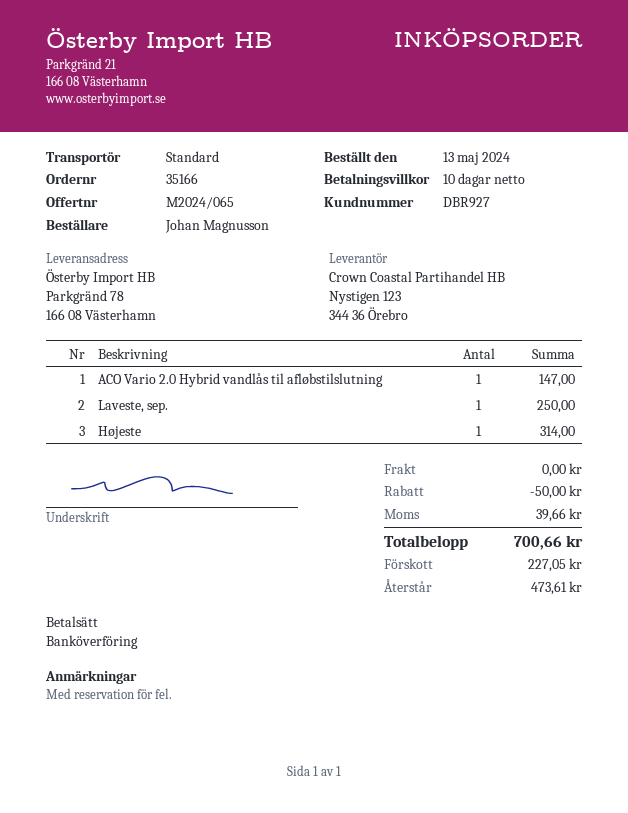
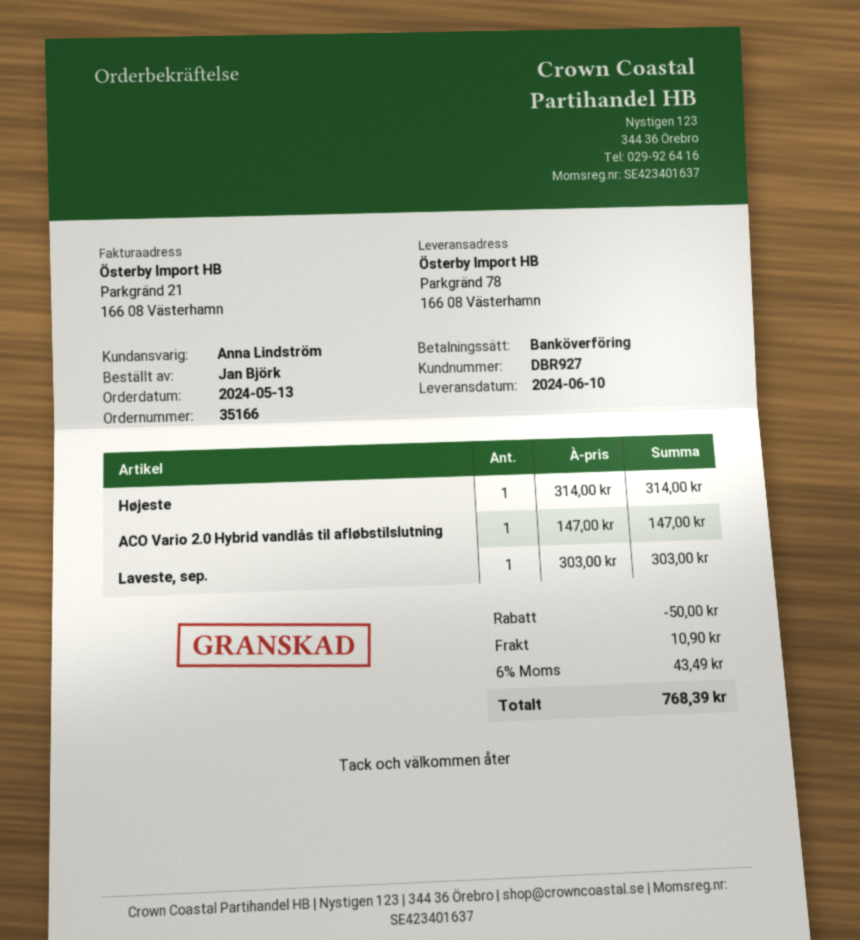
ordered by: Johan Magnusson -> Jan Björk
Laveste, sep.: 1 for 250.00 -> 1 for 303.00
shipping: 0.00 -> 10.90
tax: 39.66 -> 43.49
total: 700.66 -> 768.39

